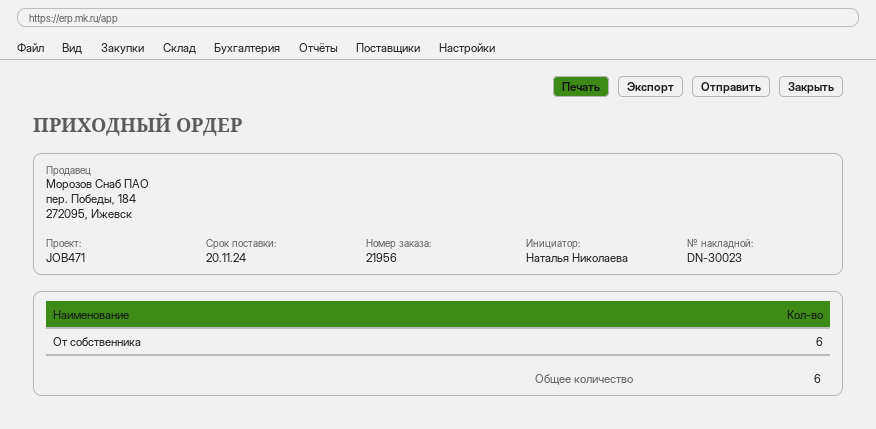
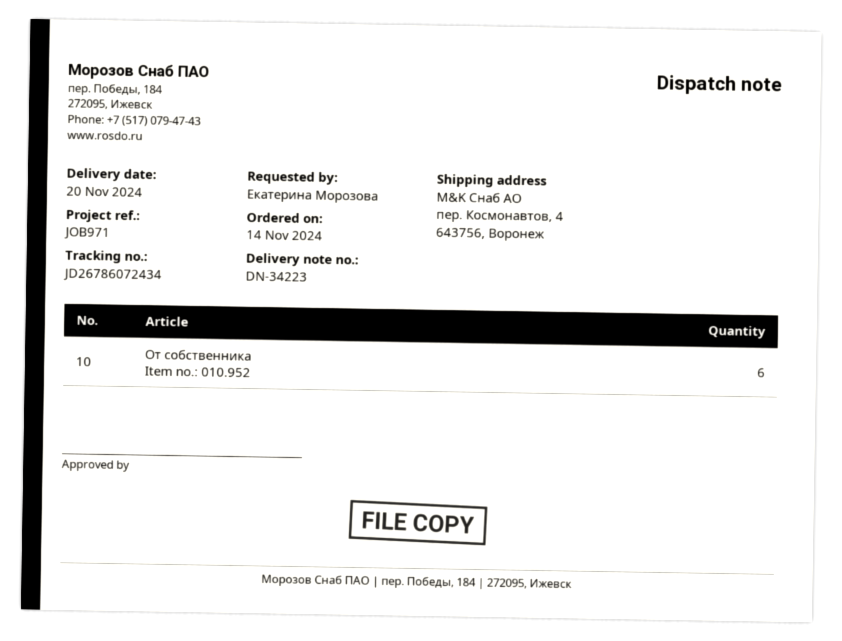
delivery note number: DN-30023 -> DN-34223
reference: JOB471 -> JOB971
ordered by: Наталья Николаева -> Екатерина Морозова

